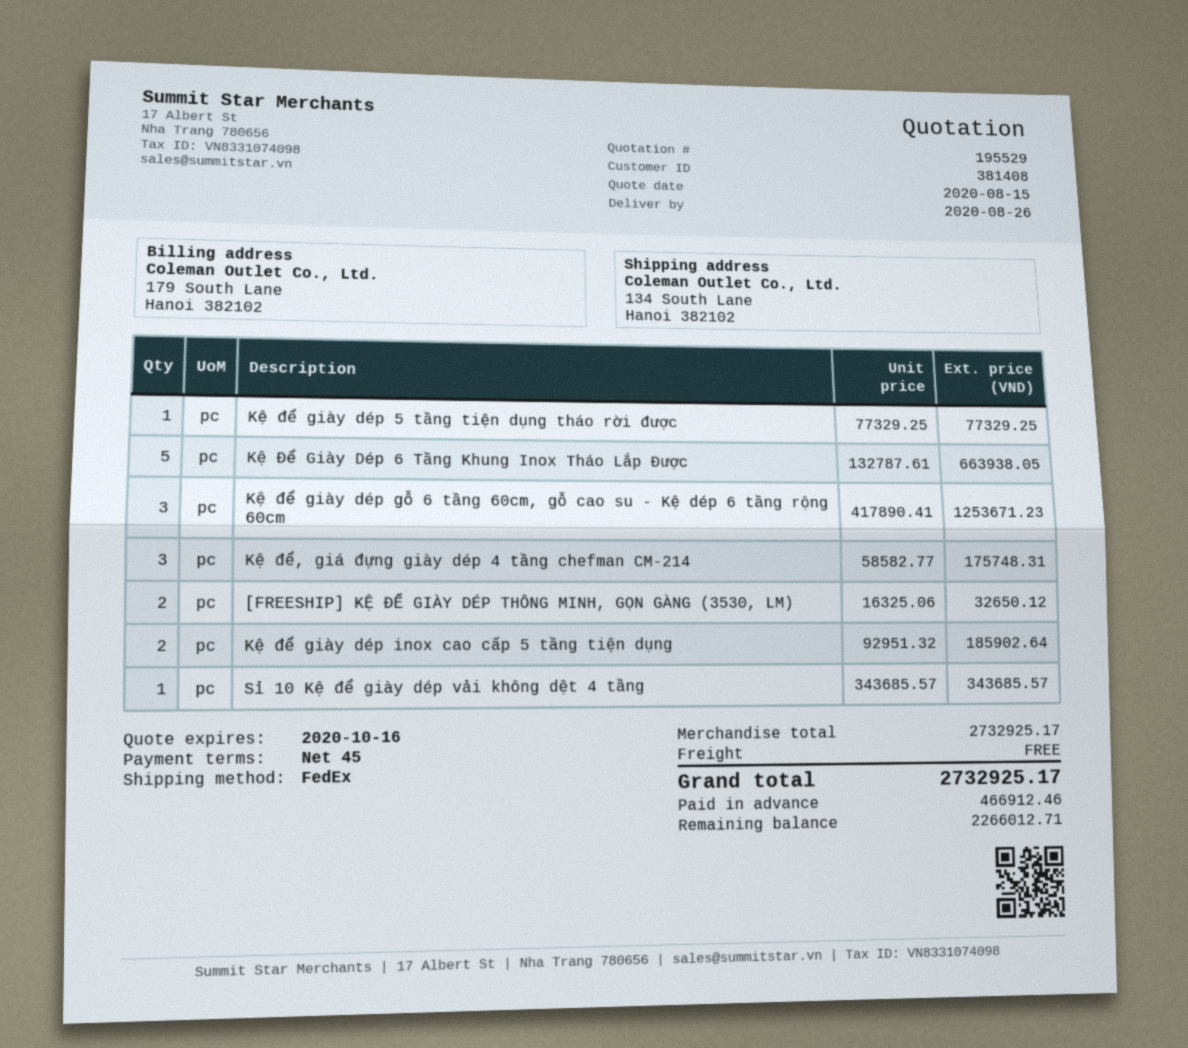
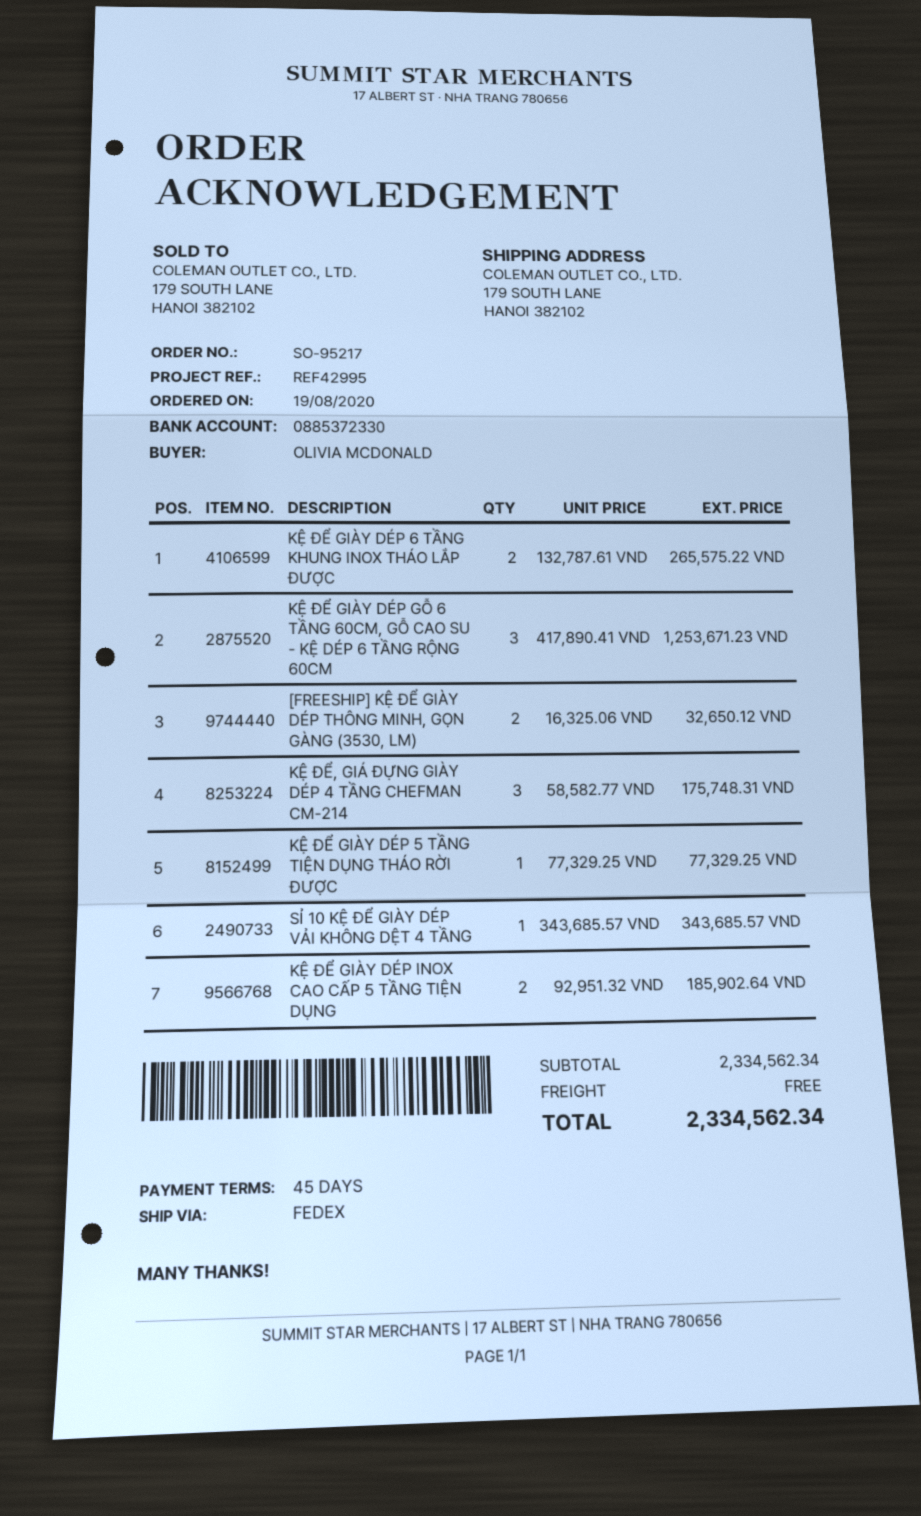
ship to: 134 South Lane, Hanoi 382102 -> 179 SOUTH LANE, HANOI 382102
Kệ Để Giày Dép 6 Tầng Khung Inox Tháo Lắp Được: 5 x 132787.61 = 663938.05 -> 2 x 132787.61 = 265575.22
subtotal: 2732925.17 -> 2334562.34
total: 2732925.17 -> 2334562.34

